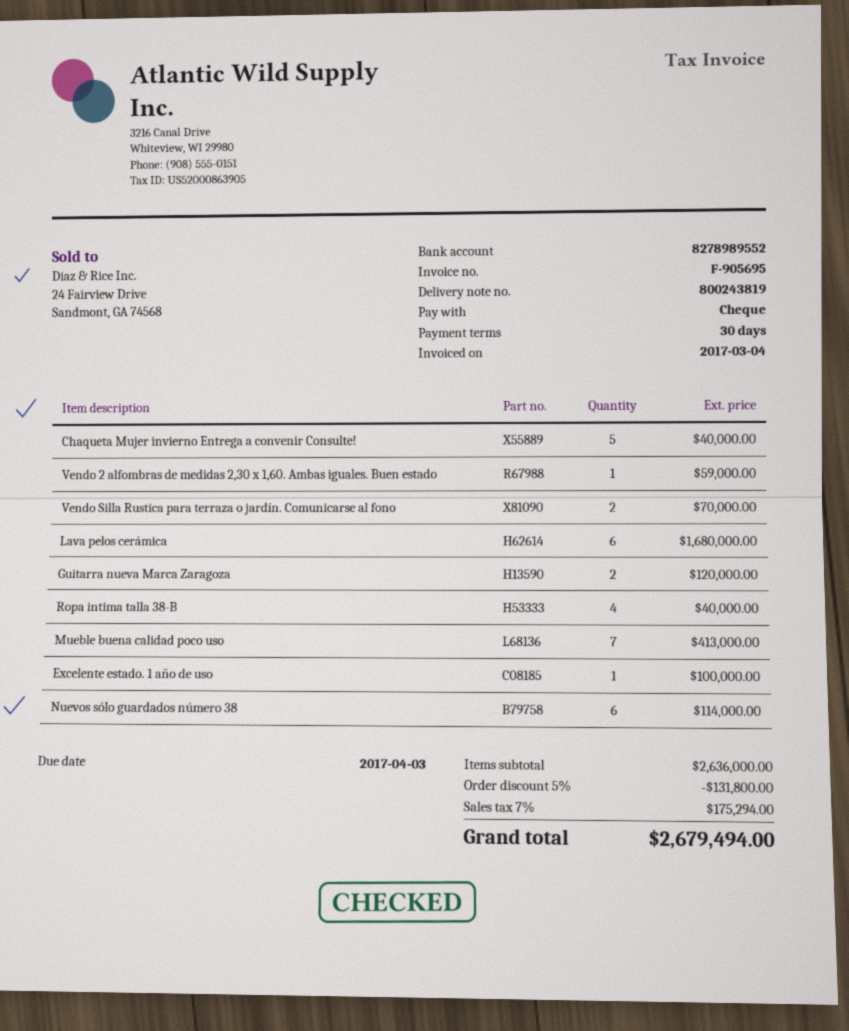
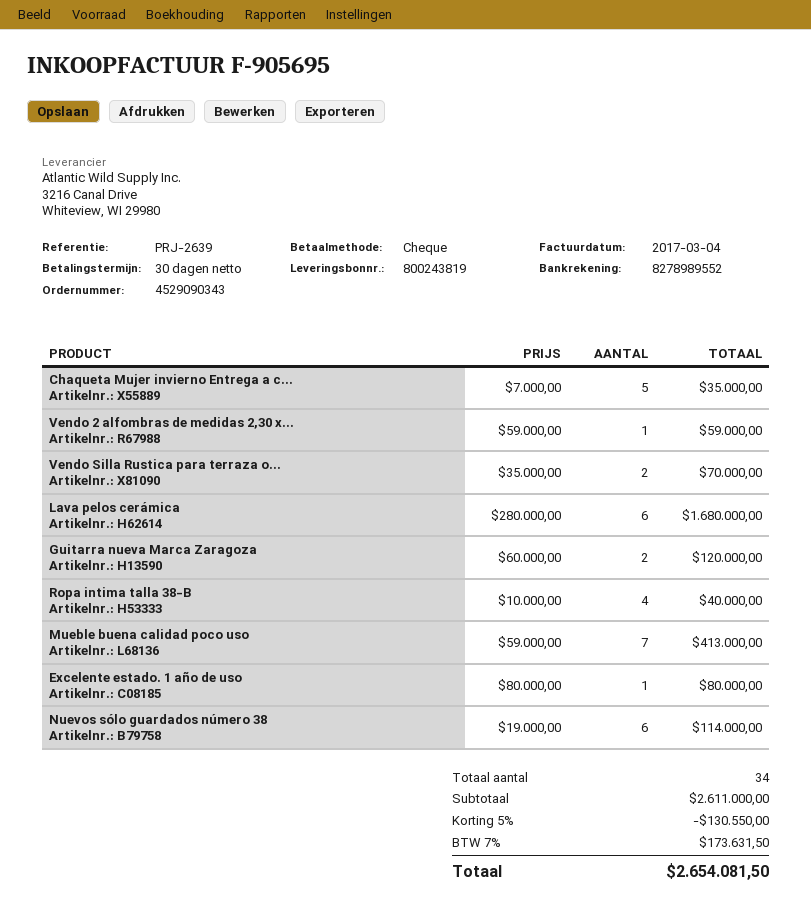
Chaqueta Mujer invierno Entrega a convenir Consulte!: 5 for 40000.00 -> 5 for 35000.00
Excelente estado. 1 año de uso: 1 for 100000.00 -> 1 for 80000.00
subtotal: 2636000.00 -> 2611000.00
discount: 5% = 131800.00 -> 5% = 130550.00
tax: 7% = 175294.00 -> 7% = 173631.50
total: 2679494.00 -> 2654081.50

